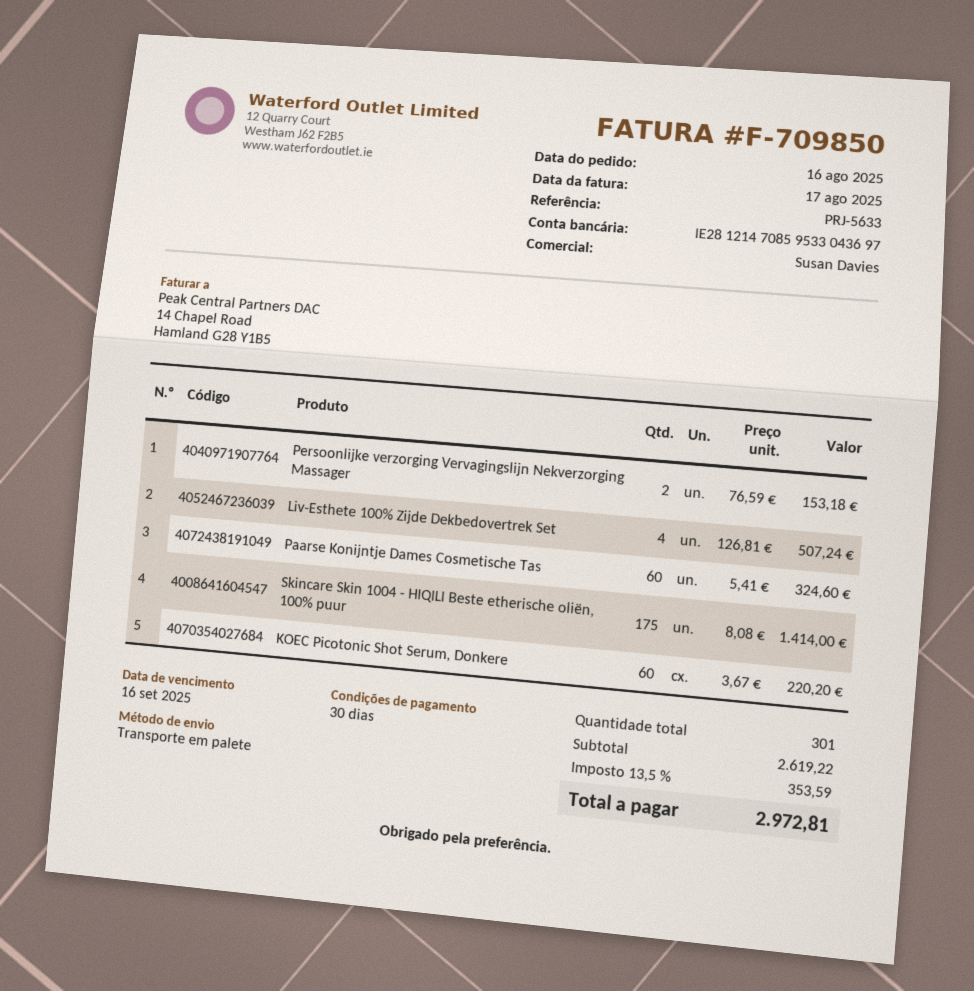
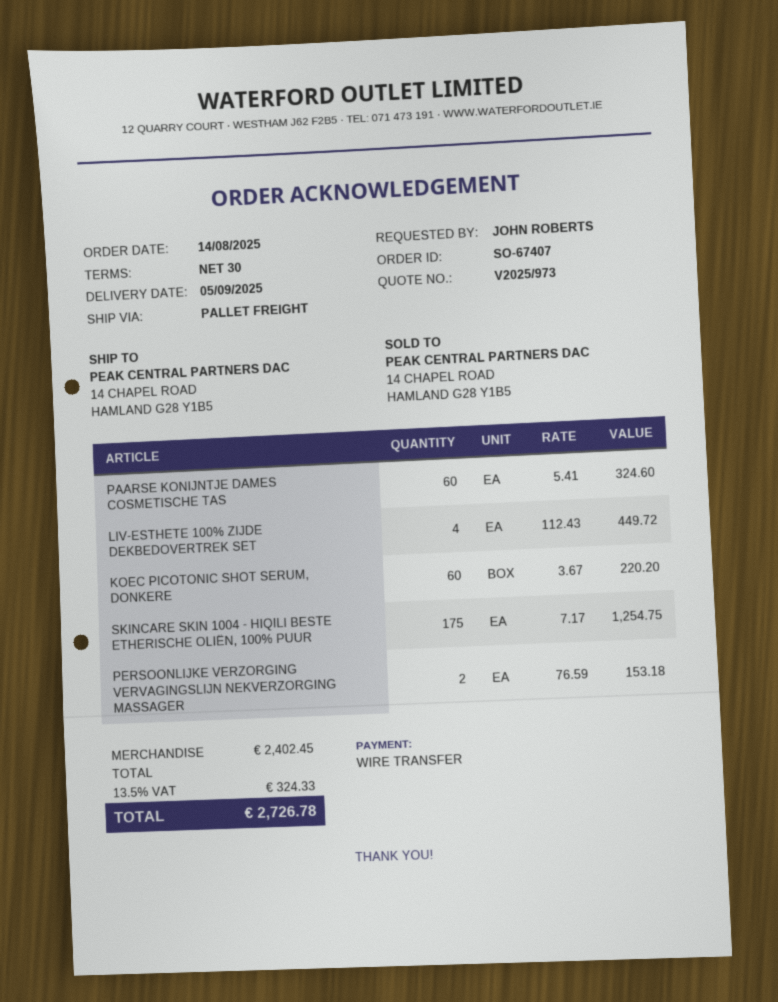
order date: 2025-08-16 -> 2025-08-14
Liv-Esthete 100% Zijde Dekbedovertrek Set: 4 x 126.81 = 507.24 -> 4 x 112.43 = 449.72
Skincare Skin 1004 - HIQILI Beste etherische oliën, 100% puur: 175 x 8.08 = 1414.00 -> 175 x 7.17 = 1254.75
subtotal: 2619.22 -> 2402.45
tax: 13.5% = 353.59 -> 13.5% = 324.33
total: 2972.81 -> 2726.78

